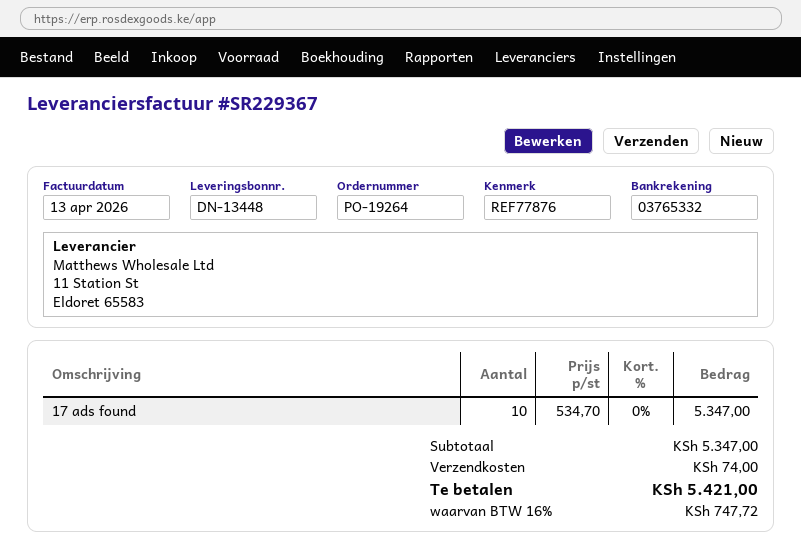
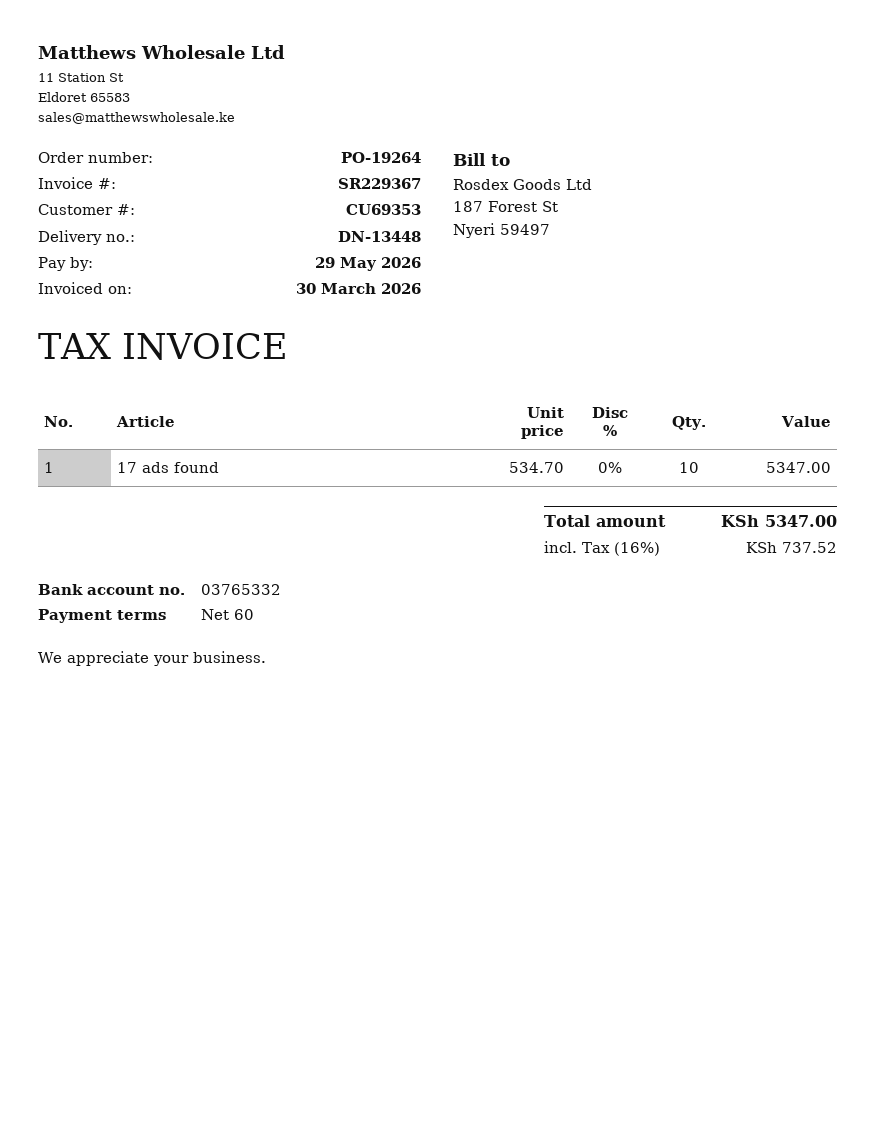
invoice date: 2026-04-13 -> 2026-03-30
shipping: 74.00 -> none
tax: 16% = 747.72 -> 16% = 737.52
total: 5421.00 -> 5347.00

